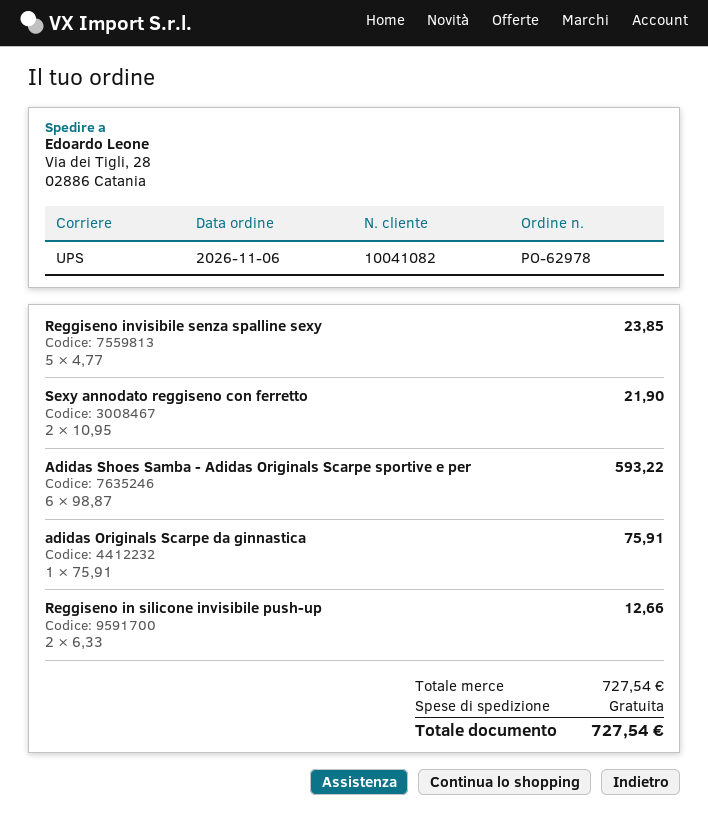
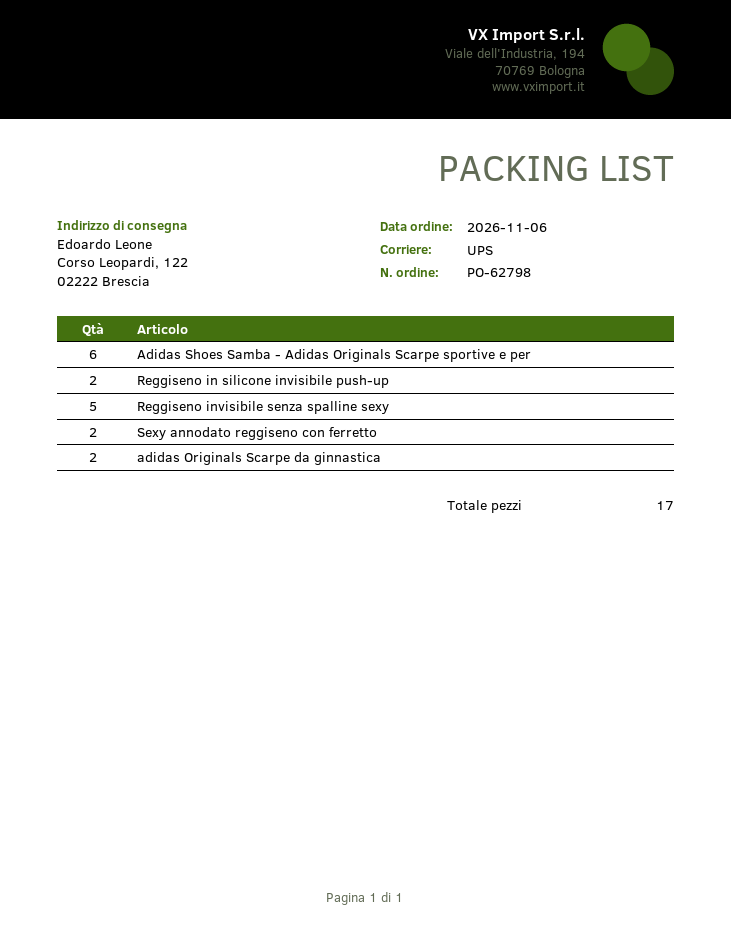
order number: PO-62978 -> PO-62798
ship to: Via dei Tigli, 28, 02886 Catania -> Corso Leopardi, 122, 02222 Brescia
adidas Originals Scarpe da ginnastica: 1 -> 2

